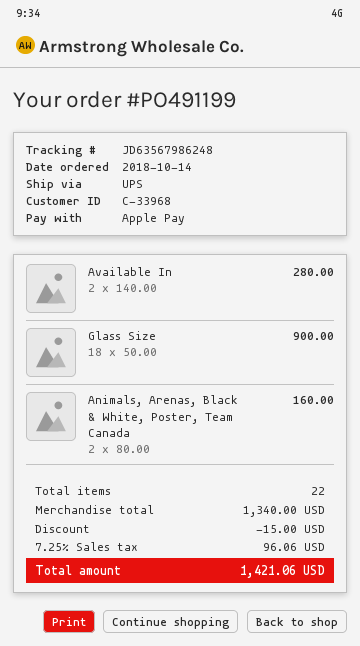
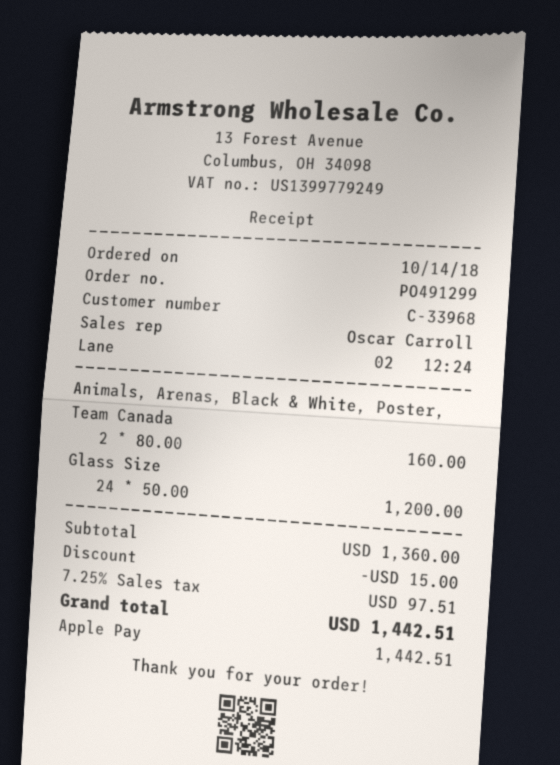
order number: PO491199 -> PO491299
Available In: 2 x 140.00 = 280.00 -> none
Glass Size: 18 x 50.00 = 900.00 -> 24 x 50.00 = 1200.00
subtotal: 1340.00 -> 1360.00
tax: 7.25% = 96.06 -> 7.25% = 97.51
total: 1421.06 -> 1442.51

